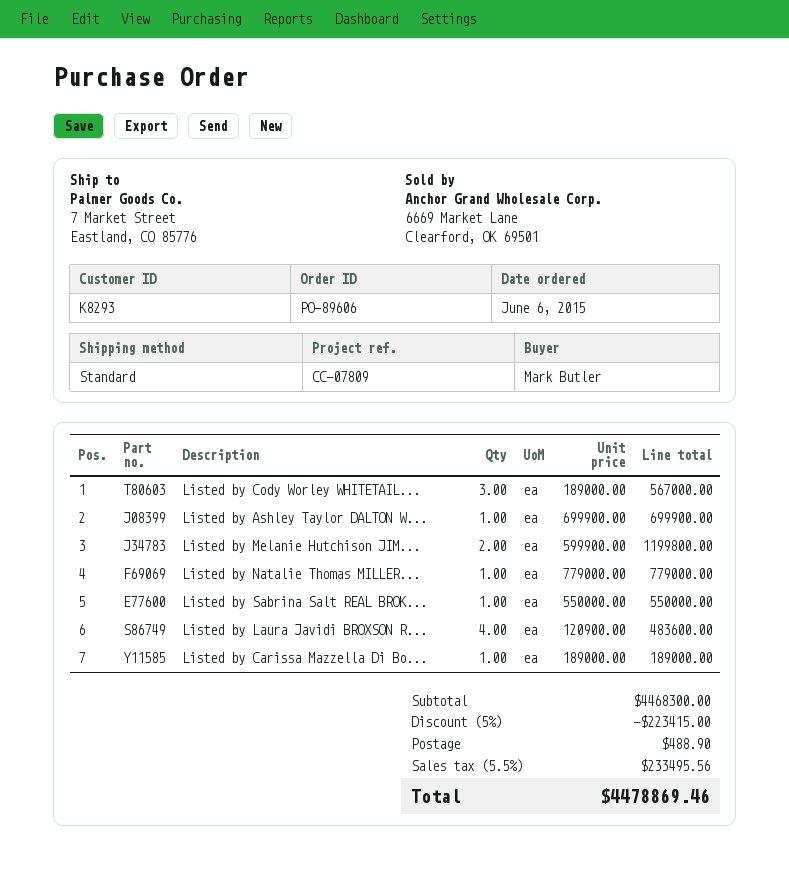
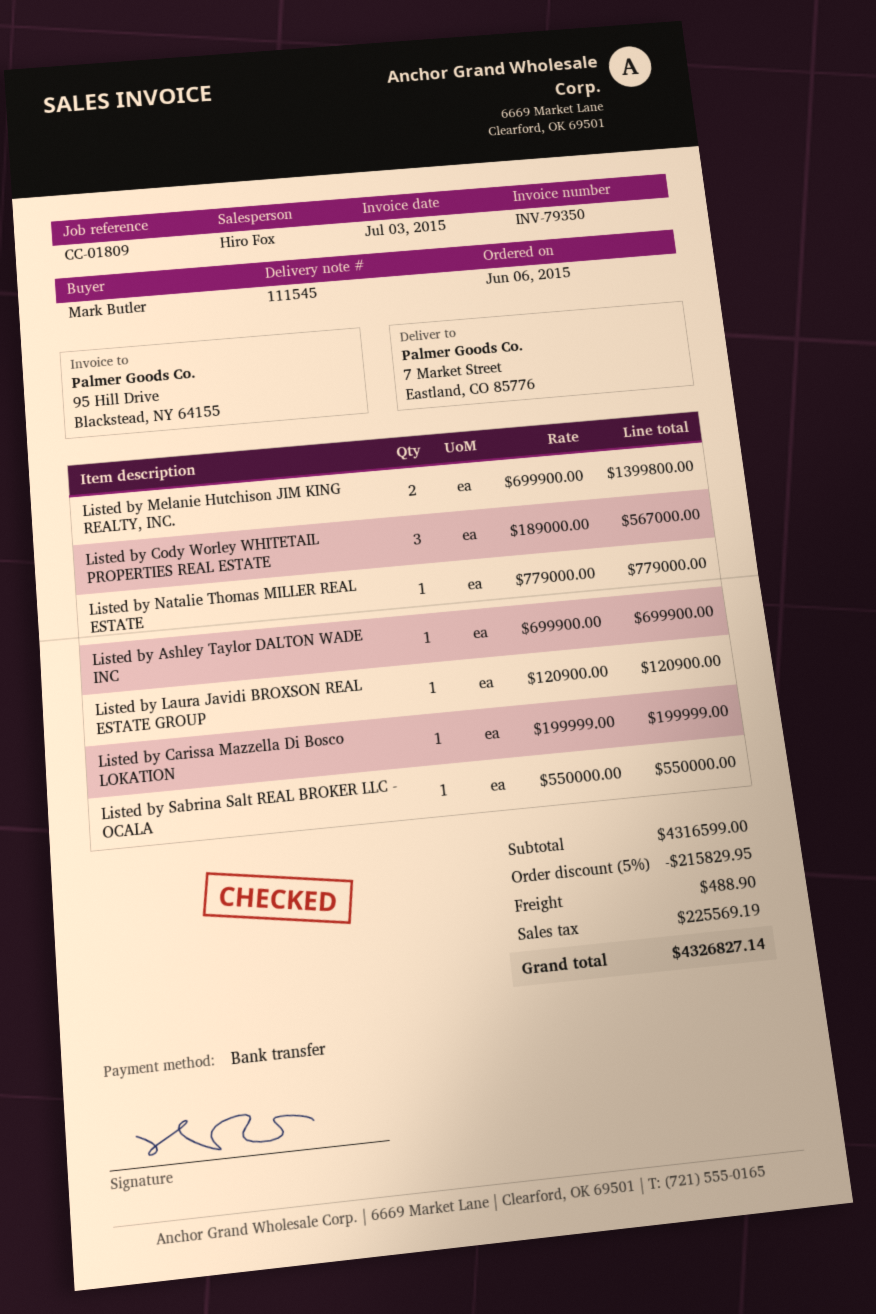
reference: CC-07809 -> CC-01809
Listed by Melanie Hutchison JIM...: 2 x 599900.00 = 1199800.00 -> 2 x 699900.00 = 1399800.00
Listed by Laura Javidi BROXSON R...: 4 x 120900.00 = 483600.00 -> 1 x 120900.00 = 120900.00
Listed by Carissa Mazzella Di Bo...: 1 x 189000.00 = 189000.00 -> 1 x 199999.00 = 199999.00
subtotal: 4468300.00 -> 4316599.00
discount: 5% = 223415.00 -> 5% = 215829.95
tax: 233495.56 -> 225569.19
total: 4478869.46 -> 4326827.14

